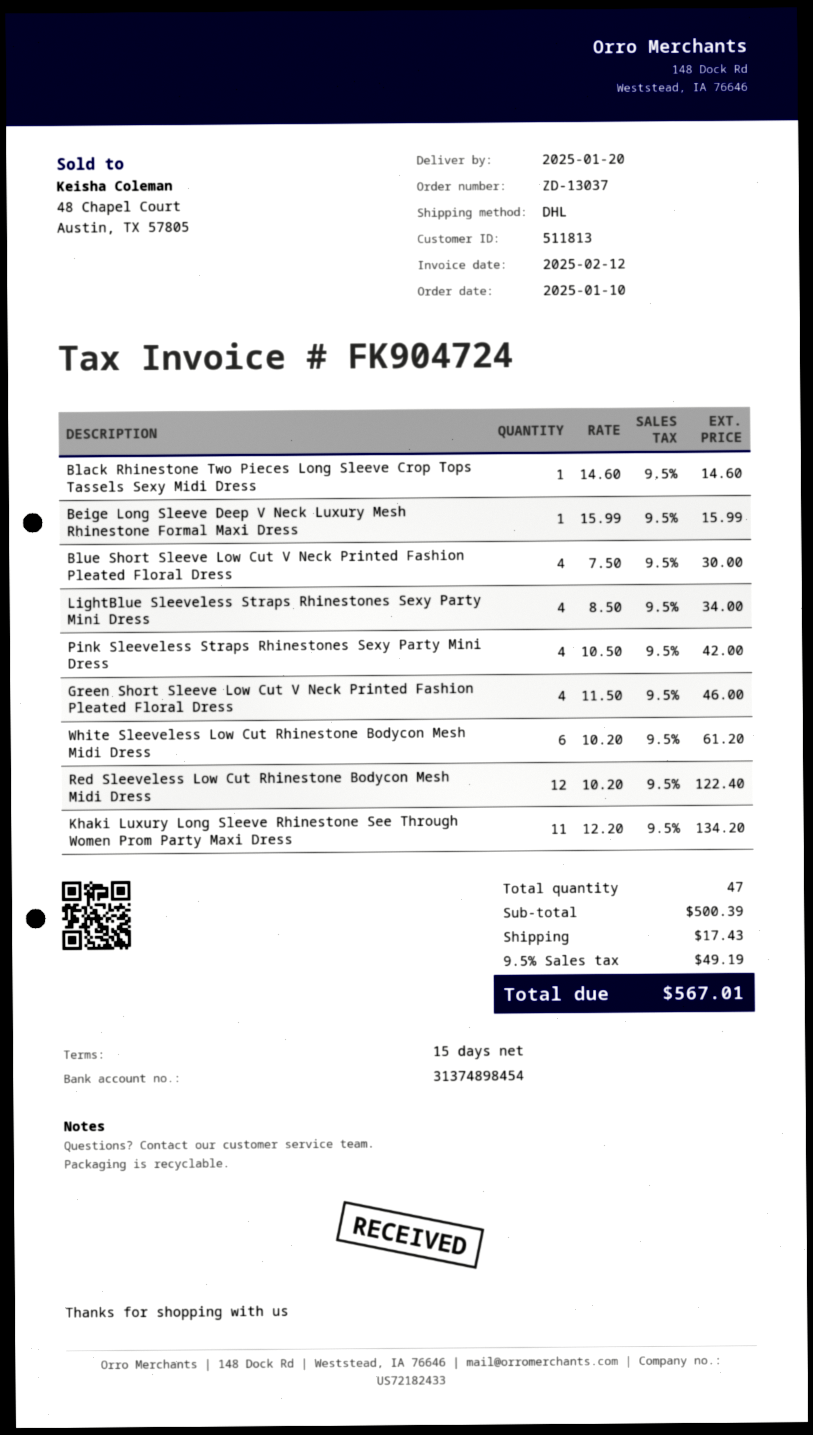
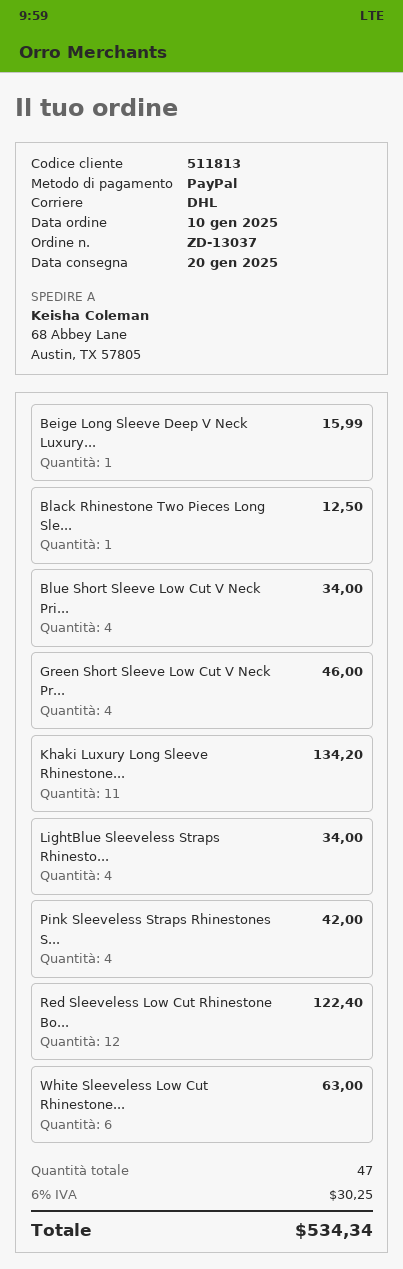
Black Rhinestone Two Pieces Long Sleeve Crop Tops Tassels Sexy Midi Dress: 1 for 14.60 -> 1 for 12.50
Blue Short Sleeve Low Cut V Neck Printed Fashion Pleated Floral Dress: 4 for 30.00 -> 4 for 34.00
White Sleeveless Low Cut Rhinestone Bodycon Mesh Midi Dress: 6 for 61.20 -> 6 for 63.00
shipping: 17.43 -> none
tax: 9.5% = 49.19 -> 6% = 30.25
total: 567.01 -> 534.34

